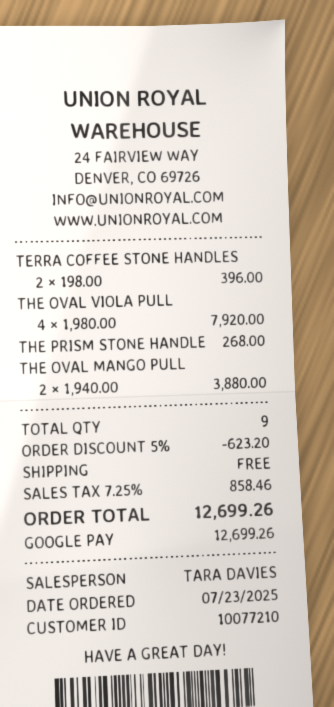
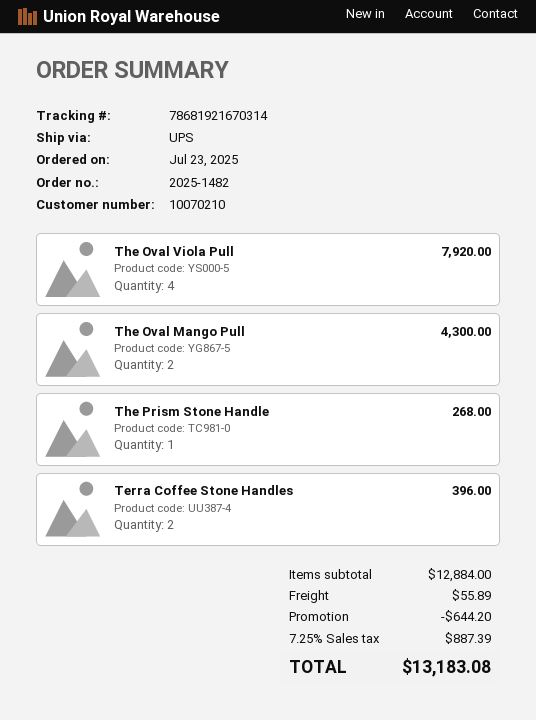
customer number: 10077210 -> 10070210
THE OVAL MANGO PULL: 2 for 3880.00 -> 2 for 4300.00
discount: 623.20 -> 644.20
shipping: 0.00 -> 55.89
tax: 7.25% = 858.46 -> 7.25% = 887.39
total: 12699.26 -> 13183.08

